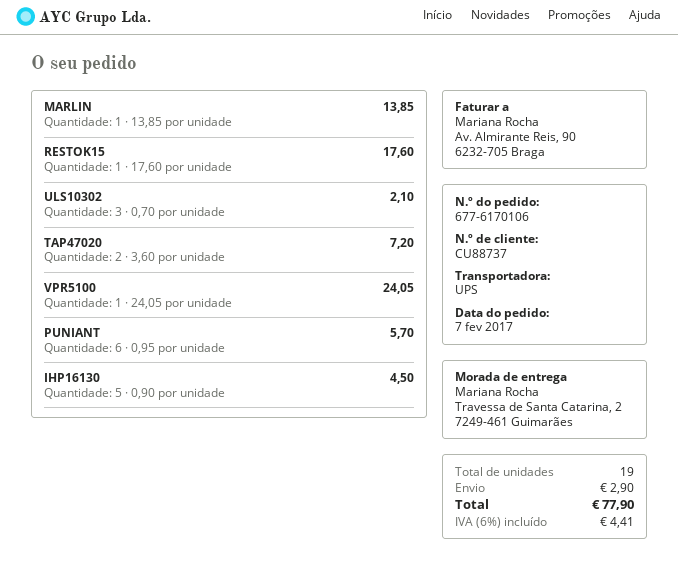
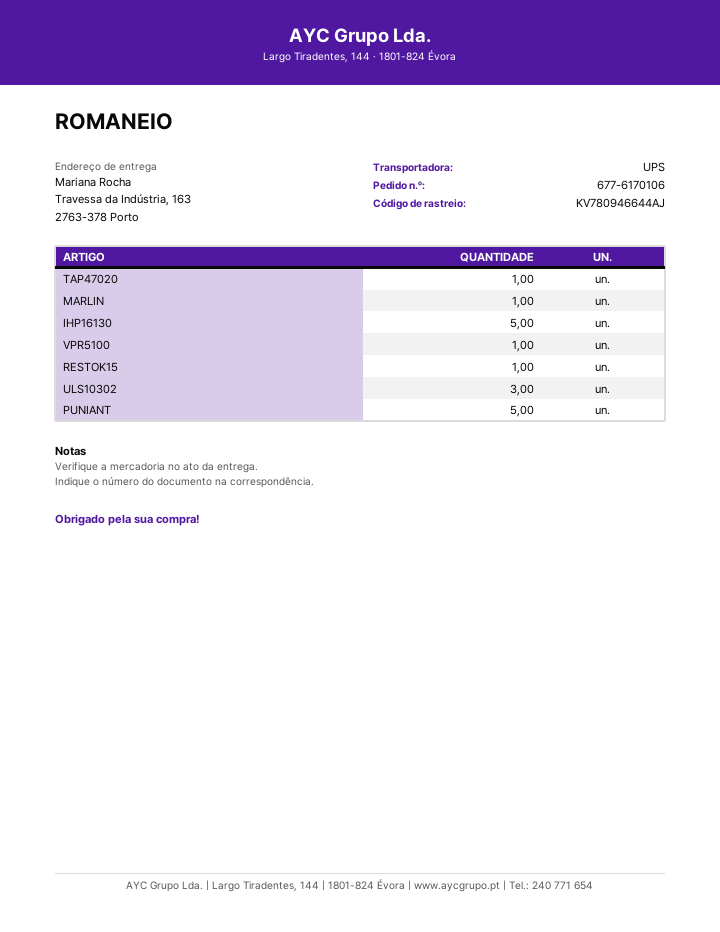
ship to: Travessa de Santa Catarina, 2, 7249-461 Guimarães -> Travessa da Indústria, 163, 2763-378 Porto
TAP47020: 2 -> 1
PUNIANT: 6 -> 5

